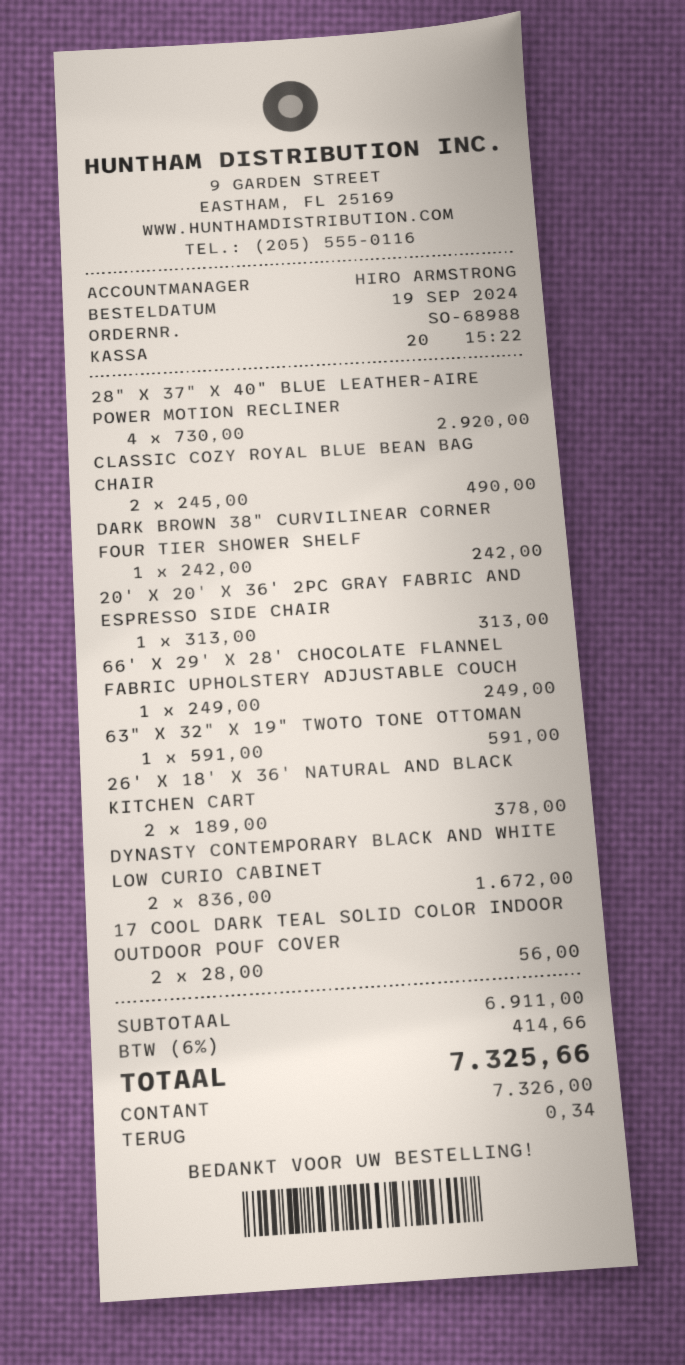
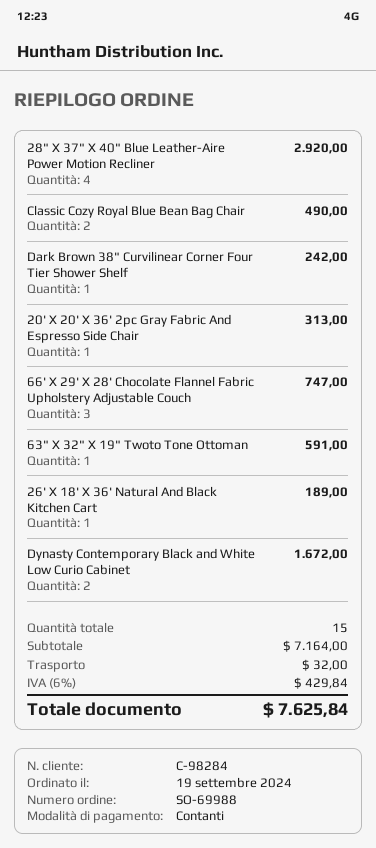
order number: SO-68988 -> SO-69988
66' X 29' X 28' CHOCOLATE FLANNEL FABRIC UPHOLSTERY ADJUSTABLE COUCH: 1 for 249.00 -> 3 for 747.00
26' X 18' X 36' NATURAL AND BLACK KITCHEN CART: 2 for 378.00 -> 1 for 189.00
17 COOL DARK TEAL SOLID COLOR INDOOR OUTDOOR POUF COVER: 2 for 56.00 -> none
subtotal: 6911.00 -> 7164.00
shipping: none -> 32.00
tax: 6% = 414.66 -> 6% = 429.84
total: 7325.66 -> 7625.84

